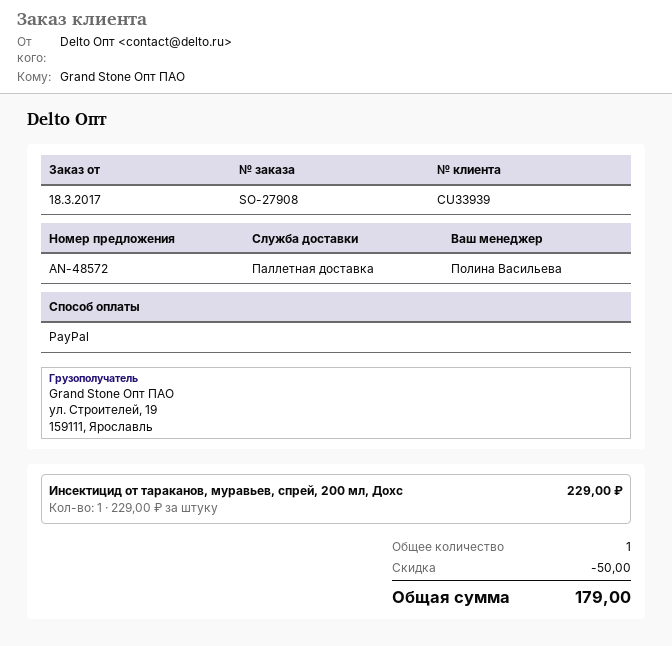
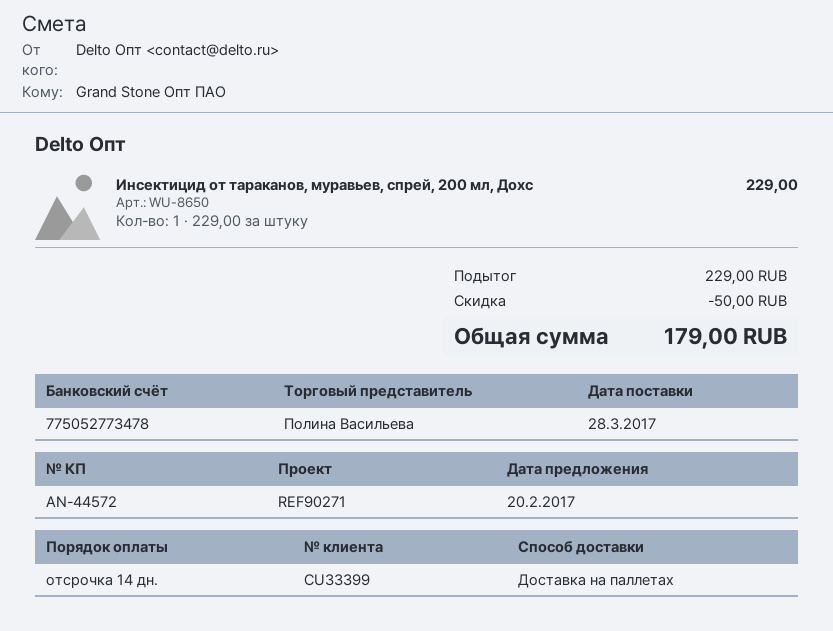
quote number: AN-48572 -> AN-44572
customer number: CU33939 -> CU33399

